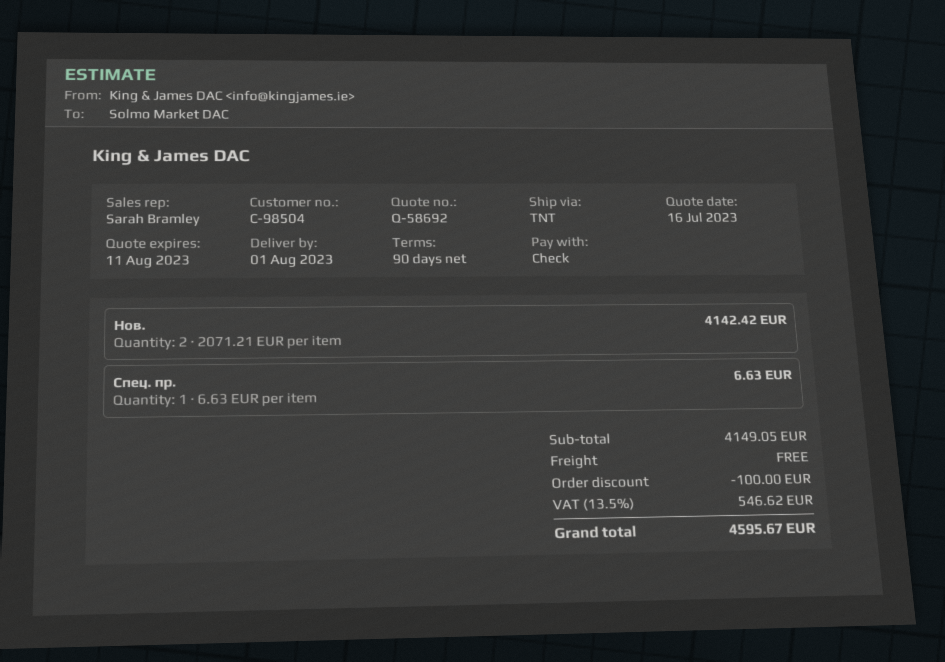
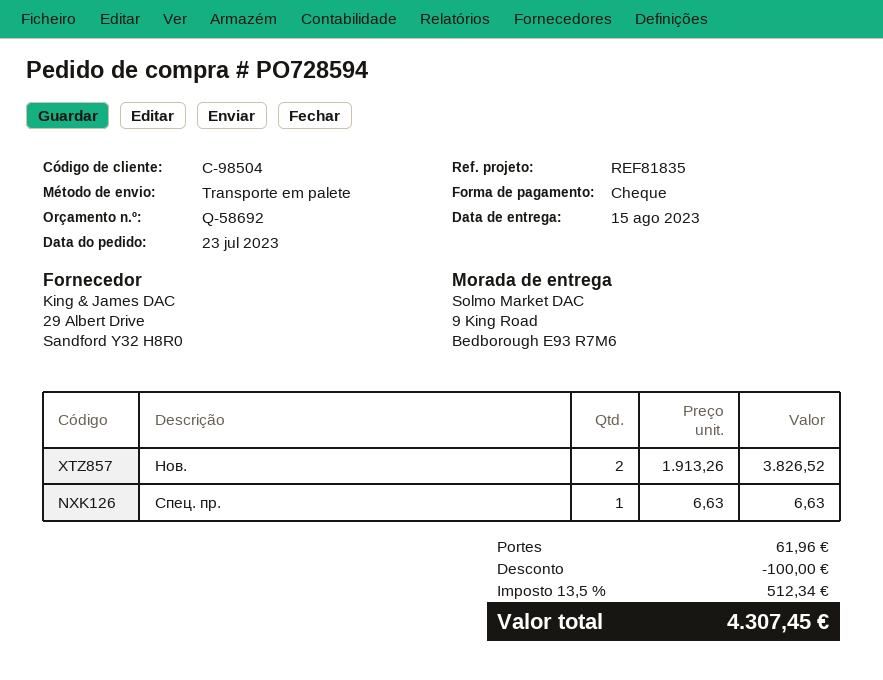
delivery date: 2023-08-01 -> 2023-08-15
shipping method: TNT -> pallet freight
Нов.: 2 x 2071.21 = 4142.42 -> 2 x 1913.26 = 3826.52
shipping: 0.00 -> 61.96
tax: 13.5% = 546.62 -> 13.5% = 512.34
total: 4595.67 -> 4307.45

